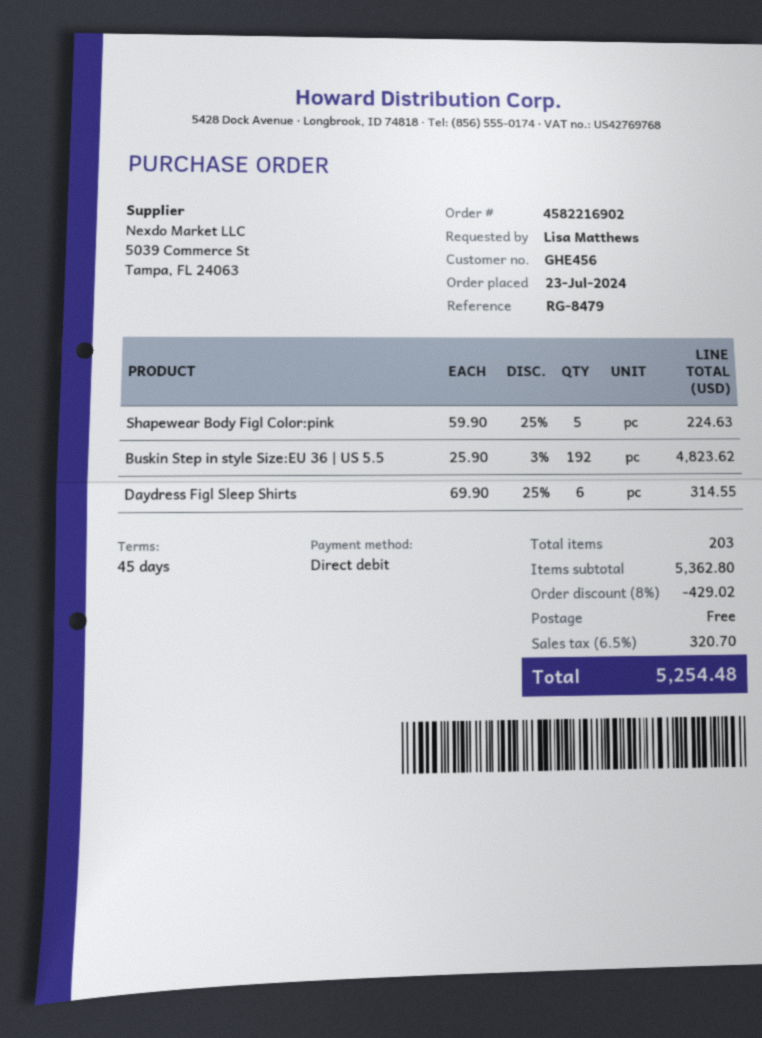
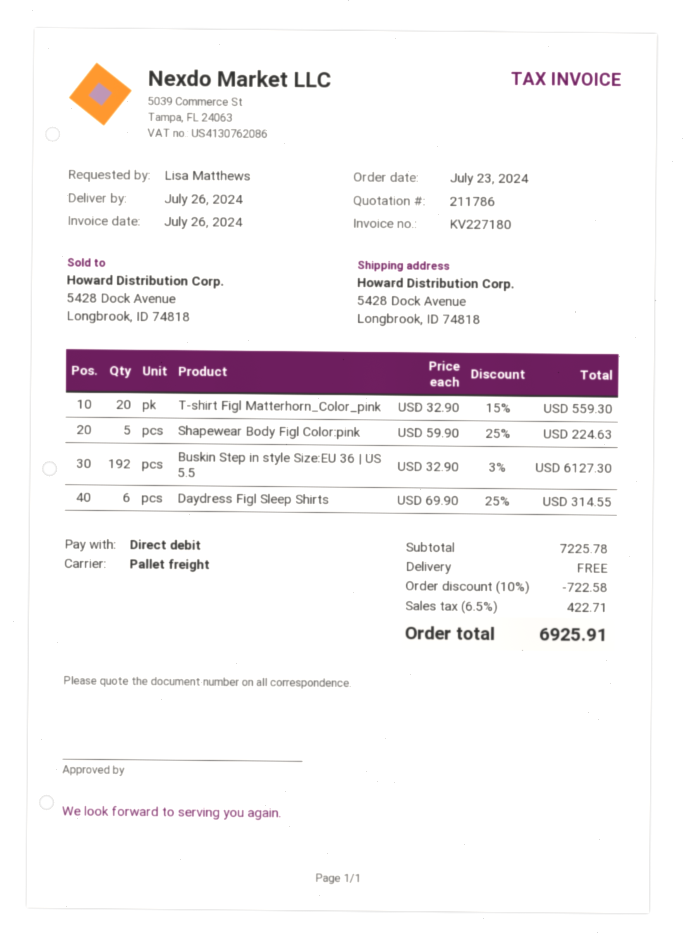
Buskin Step in style Size:EU 36 | US 5.5: 192 x 25.90 - 3% = 4823.62 -> 192 x 32.90 - 3% = 6127.30
T-shirt Figl Matterhorn_Color_pink: none -> 20 x 32.90 - 15% = 559.30
subtotal: 5362.80 -> 7225.78
discount: 8% = 429.02 -> 10% = 722.58
tax: 6.5% = 320.70 -> 6.5% = 422.71
total: 5254.48 -> 6925.91

